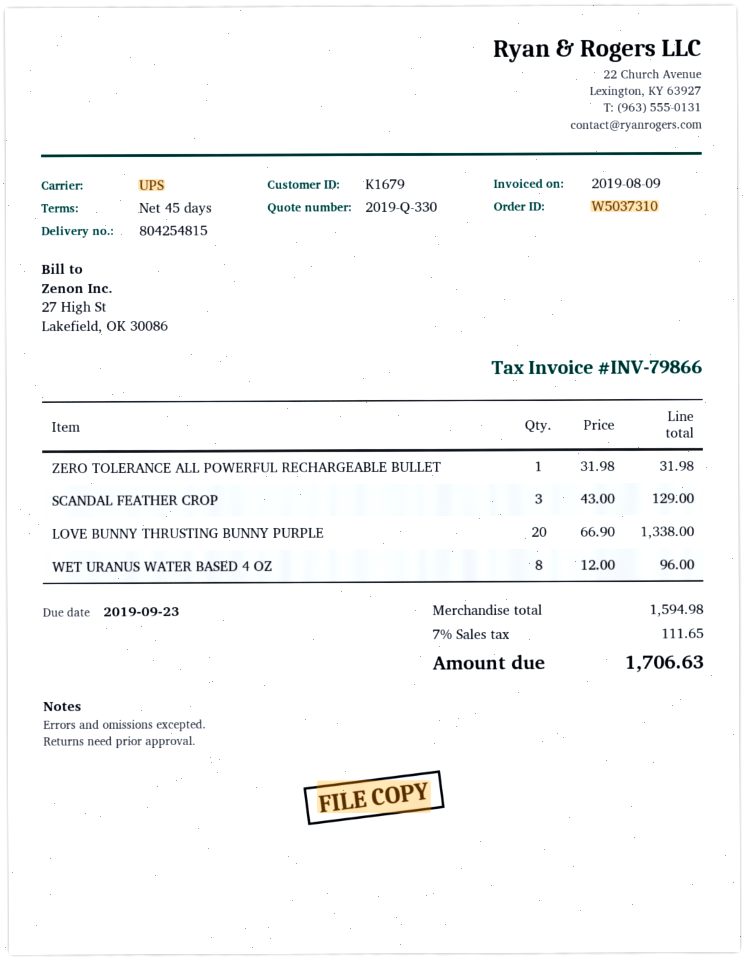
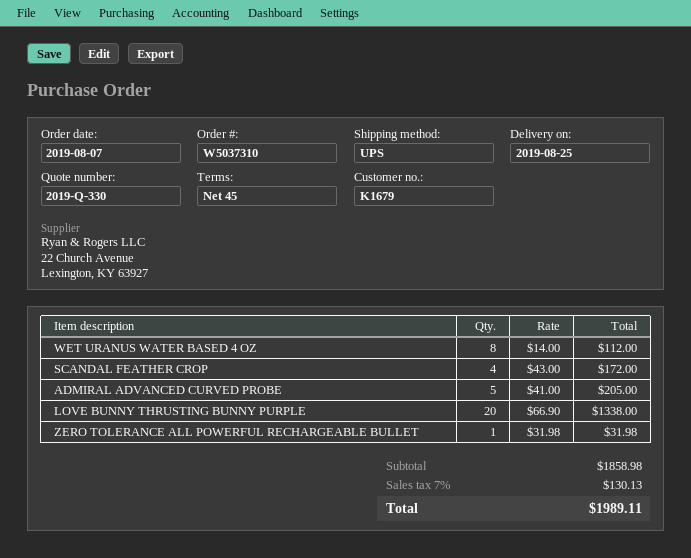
SCANDAL FEATHER CROP: 3 x 43.00 = 129.00 -> 4 x 43.00 = 172.00
WET URANUS WATER BASED 4 OZ: 8 x 12.00 = 96.00 -> 8 x 14.00 = 112.00
ADMIRAL ADVANCED CURVED PROBE: none -> 5 x 41.00 = 205.00
subtotal: 1594.98 -> 1858.98
tax: 7% = 111.65 -> 7% = 130.13
total: 1706.63 -> 1989.11

